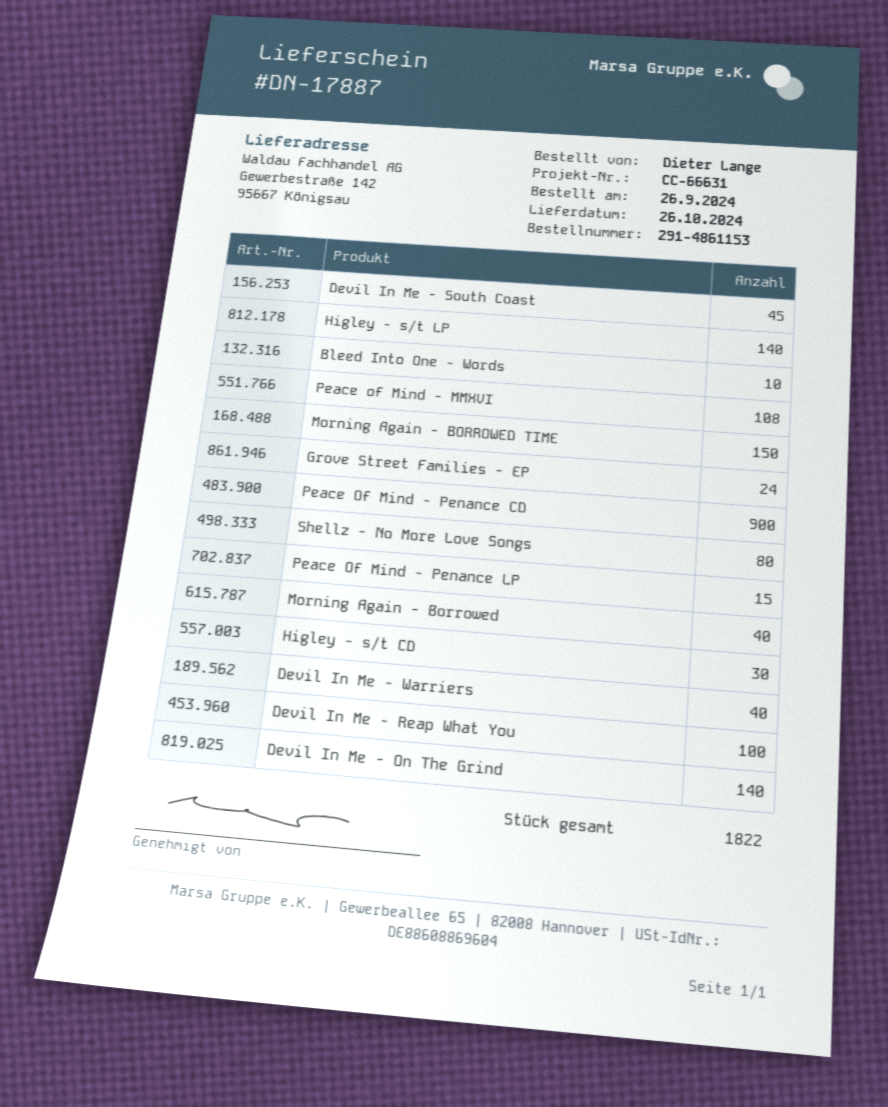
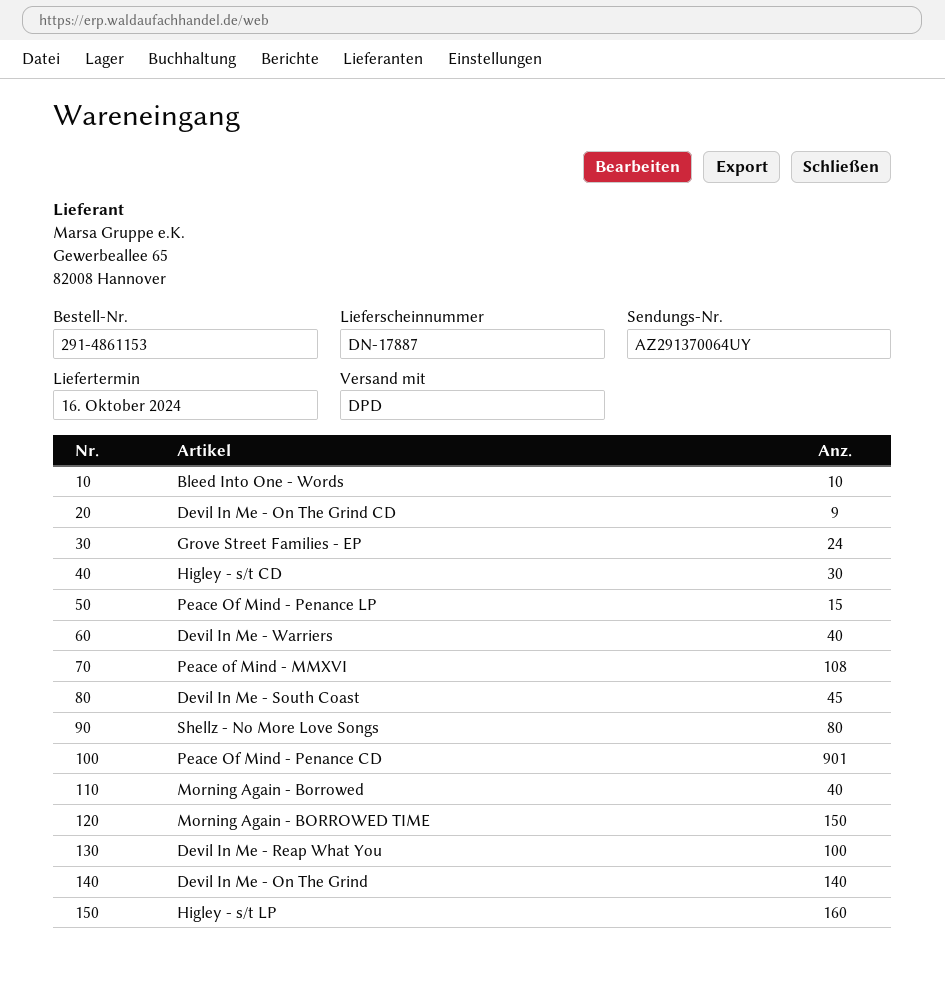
delivery date: 2024-10-26 -> 2024-10-16
Higley - s/t LP: 140 -> 160
Peace Of Mind - Penance CD: 900 -> 901
Devil In Me - On The Grind CD: none -> 9

